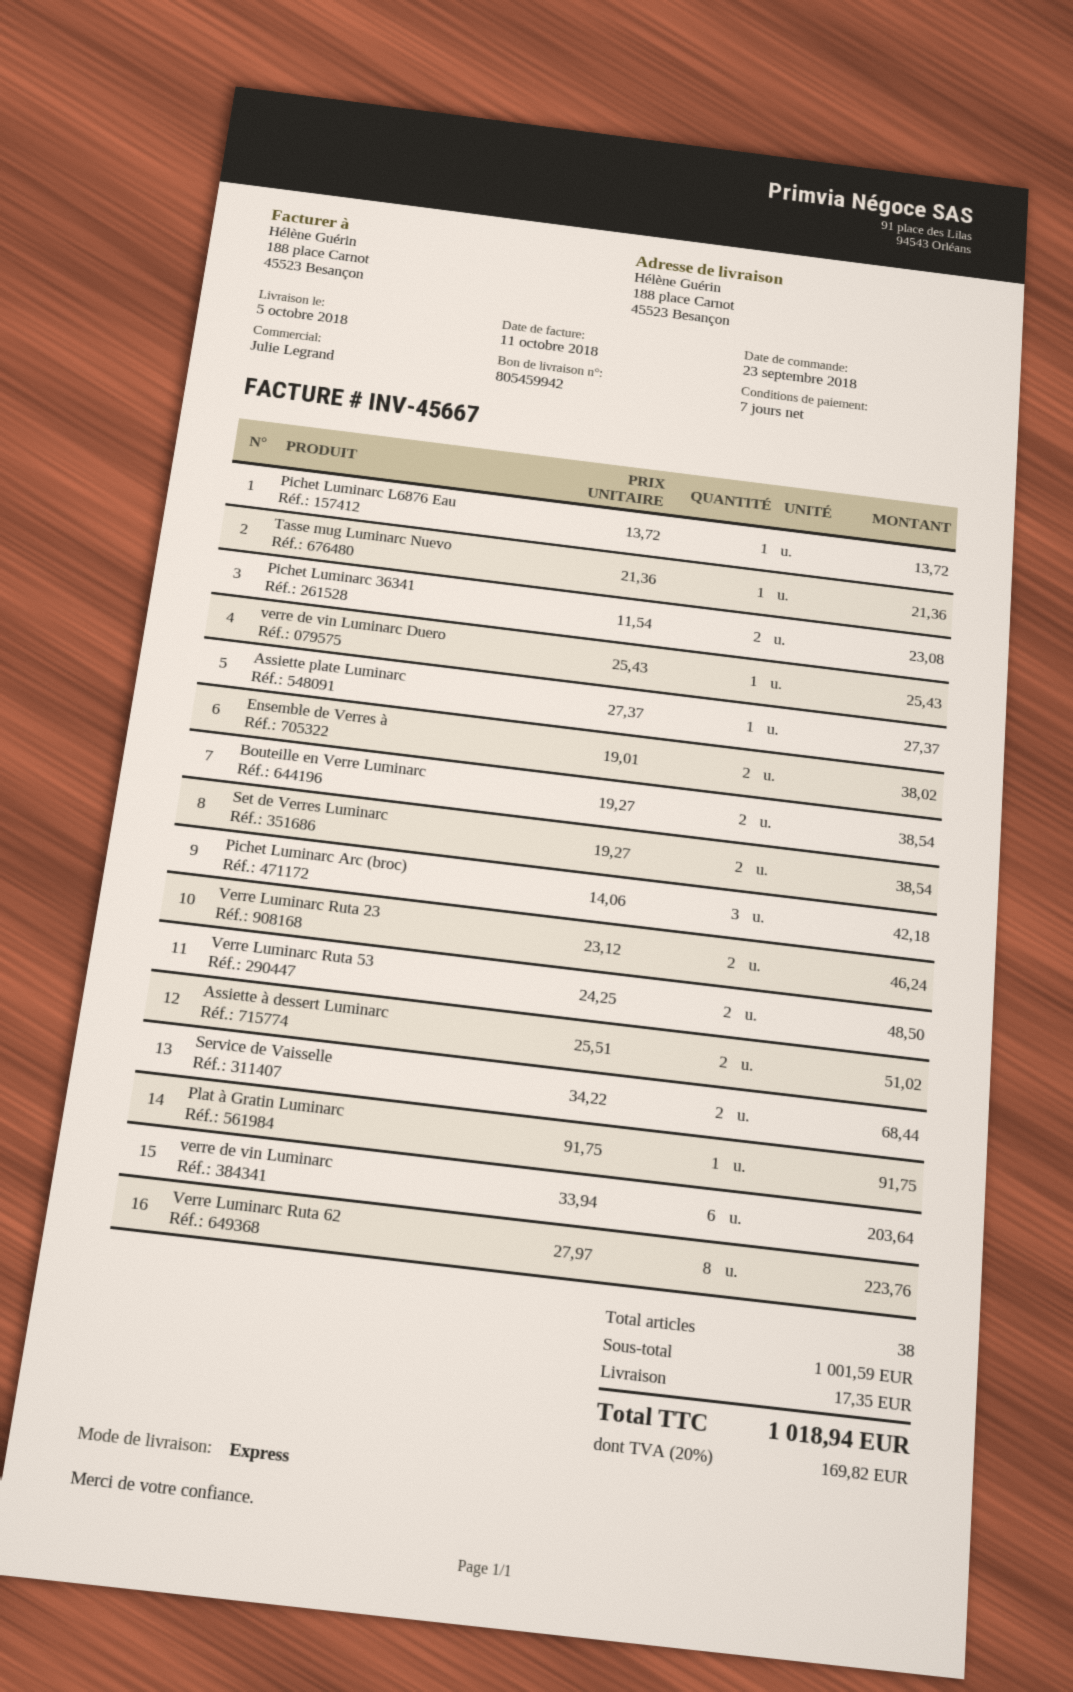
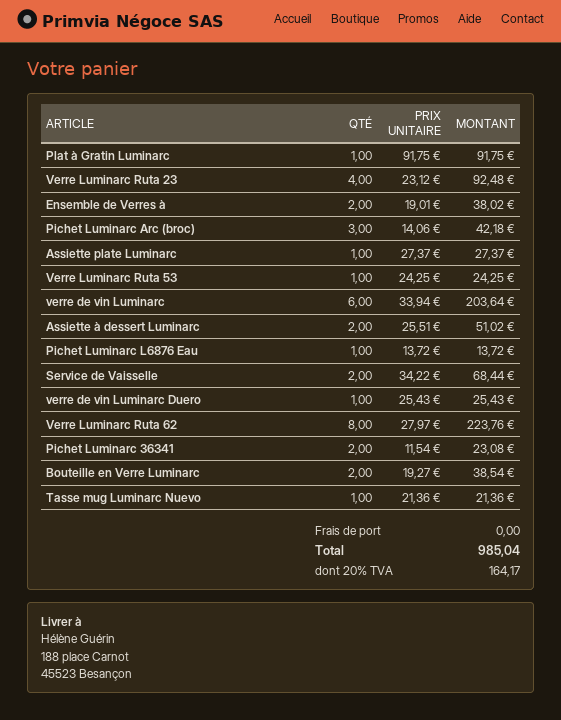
Set de Verres Luminarc: 2 x 19.27 = 38.54 -> none
Verre Luminarc Ruta 23: 2 x 23.12 = 46.24 -> 4 x 23.12 = 92.48
Verre Luminarc Ruta 53: 2 x 24.25 = 48.50 -> 1 x 24.25 = 24.25
shipping: 17.35 -> 0.00
tax: 20% = 169.82 -> 20% = 164.17
total: 1018.94 -> 985.04

